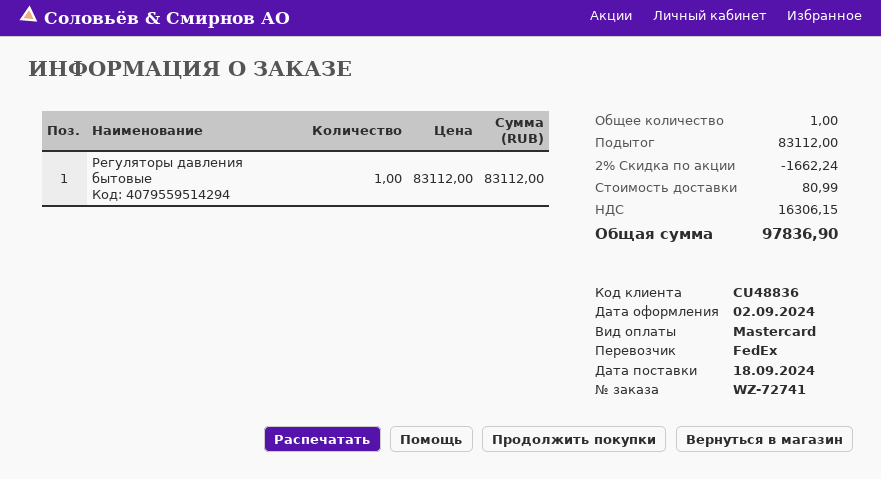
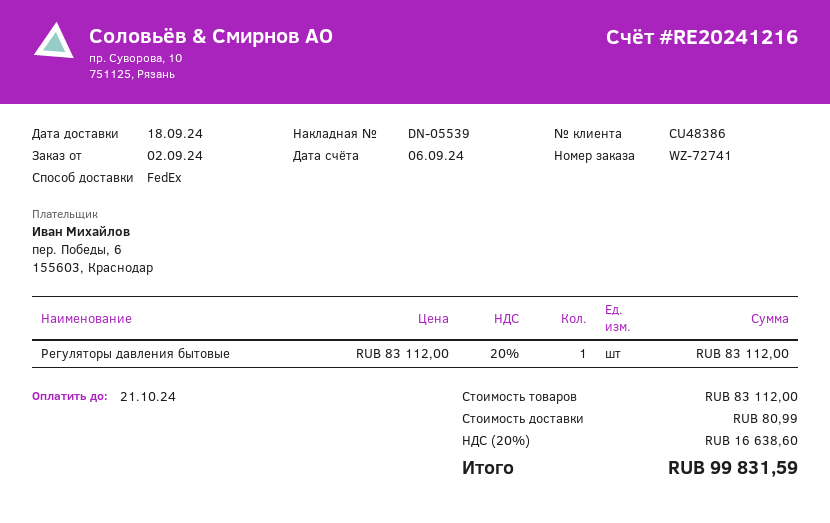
customer number: CU48836 -> CU48386
discount: 2% = 1662.24 -> none
tax: 16306.15 -> 16638.60
total: 97836.90 -> 99831.59

